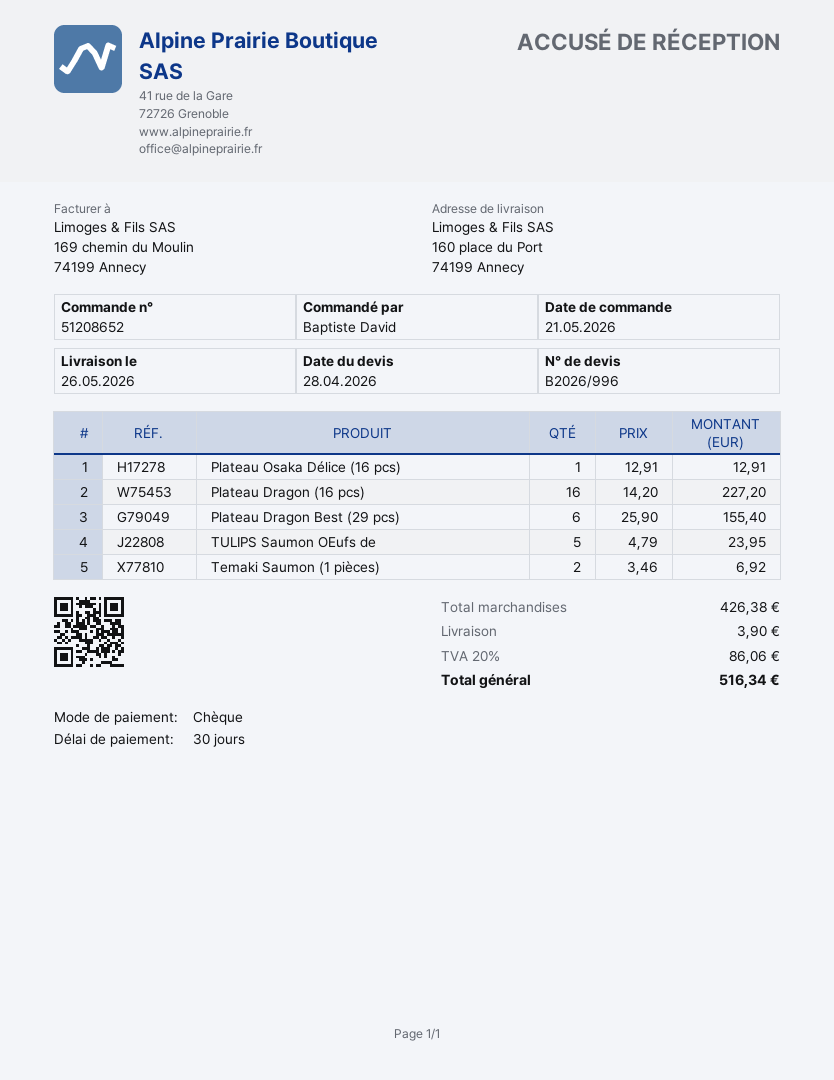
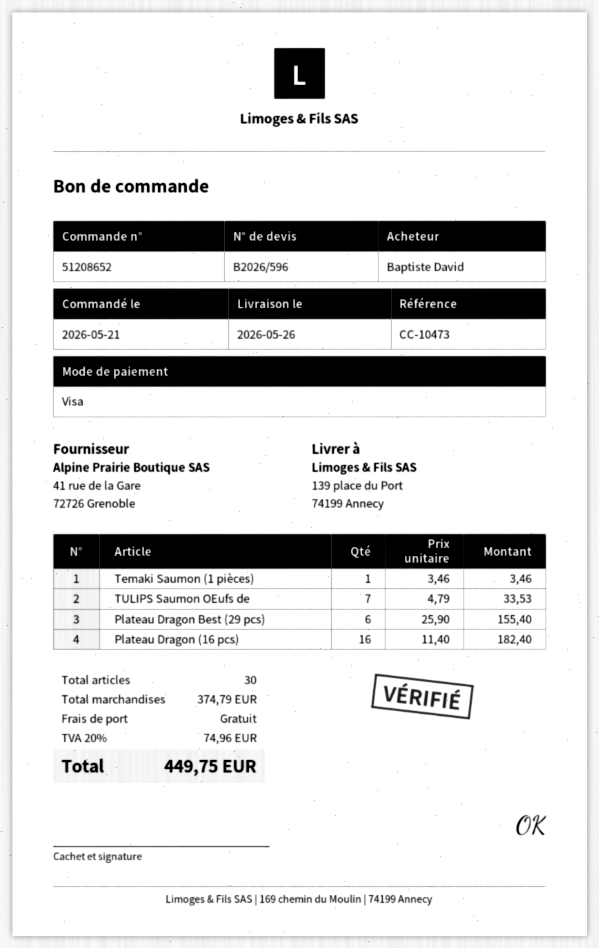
quote number: B2026/996 -> B2026/596
payment method: cheque -> Visa
ship to: 160 place du Port, 74199 Annecy -> 139 place du Port, 74199 Annecy
Plateau Osaka Délice (16 pcs): 1 x 12.91 = 12.91 -> none
Plateau Dragon (16 pcs): 16 x 14.20 = 227.20 -> 16 x 11.40 = 182.40
TULIPS Saumon OEufs de: 5 x 4.79 = 23.95 -> 7 x 4.79 = 33.53
Temaki Saumon (1 pièces): 2 x 3.46 = 6.92 -> 1 x 3.46 = 3.46
subtotal: 426.38 -> 374.79
shipping: 3.90 -> 0.00
tax: 20% = 86.06 -> 20% = 74.96
total: 516.34 -> 449.75

